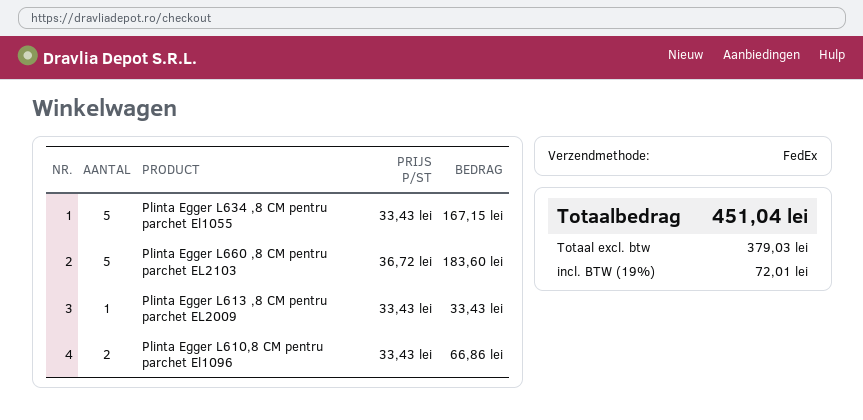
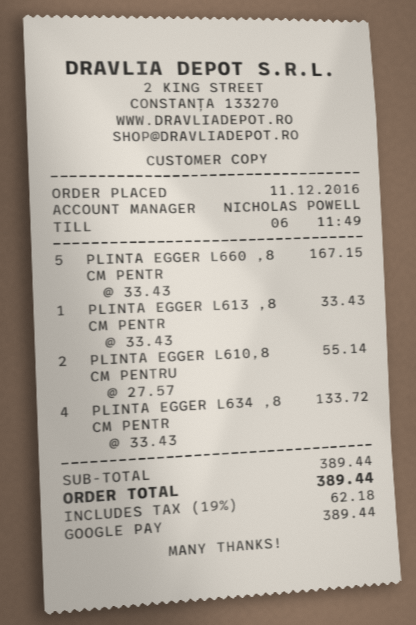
Plinta Egger L634 ,8 CM pentru parchet El1055: 5 x 33.43 = 167.15 -> 4 x 33.43 = 133.72
Plinta Egger L660 ,8 CM pentru parchet EL2103: 5 x 36.72 = 183.60 -> 5 x 33.43 = 167.15
Plinta Egger L610,8 CM pentru parchet El1096: 2 x 33.43 = 66.86 -> 2 x 27.57 = 55.14
tax: 19% = 72.01 -> 19% = 62.18
total: 451.04 -> 389.44

